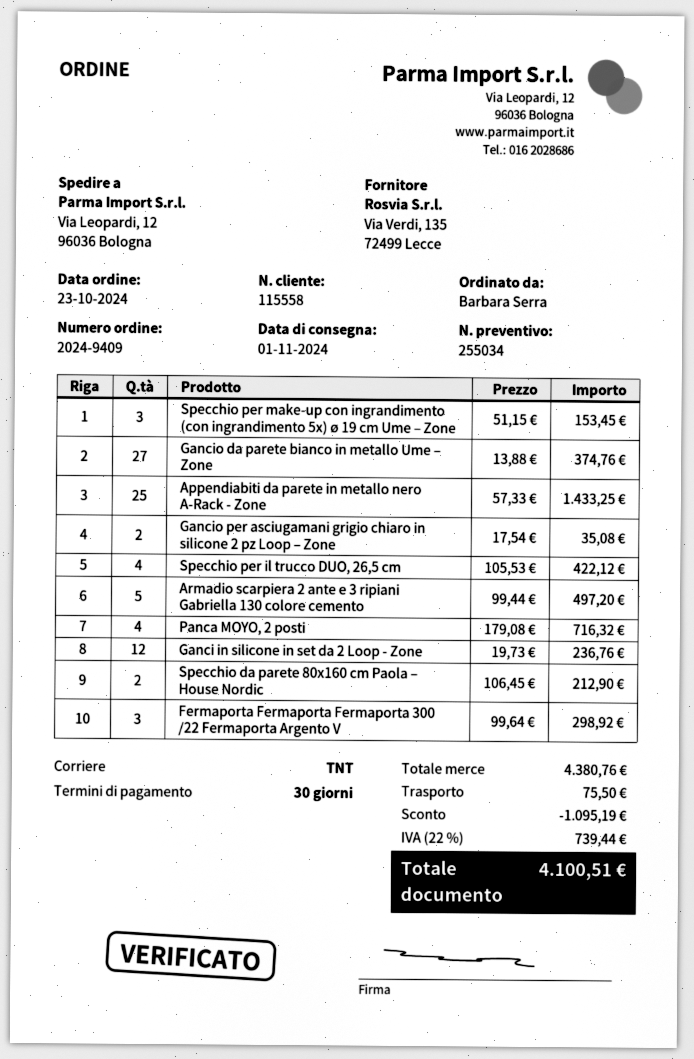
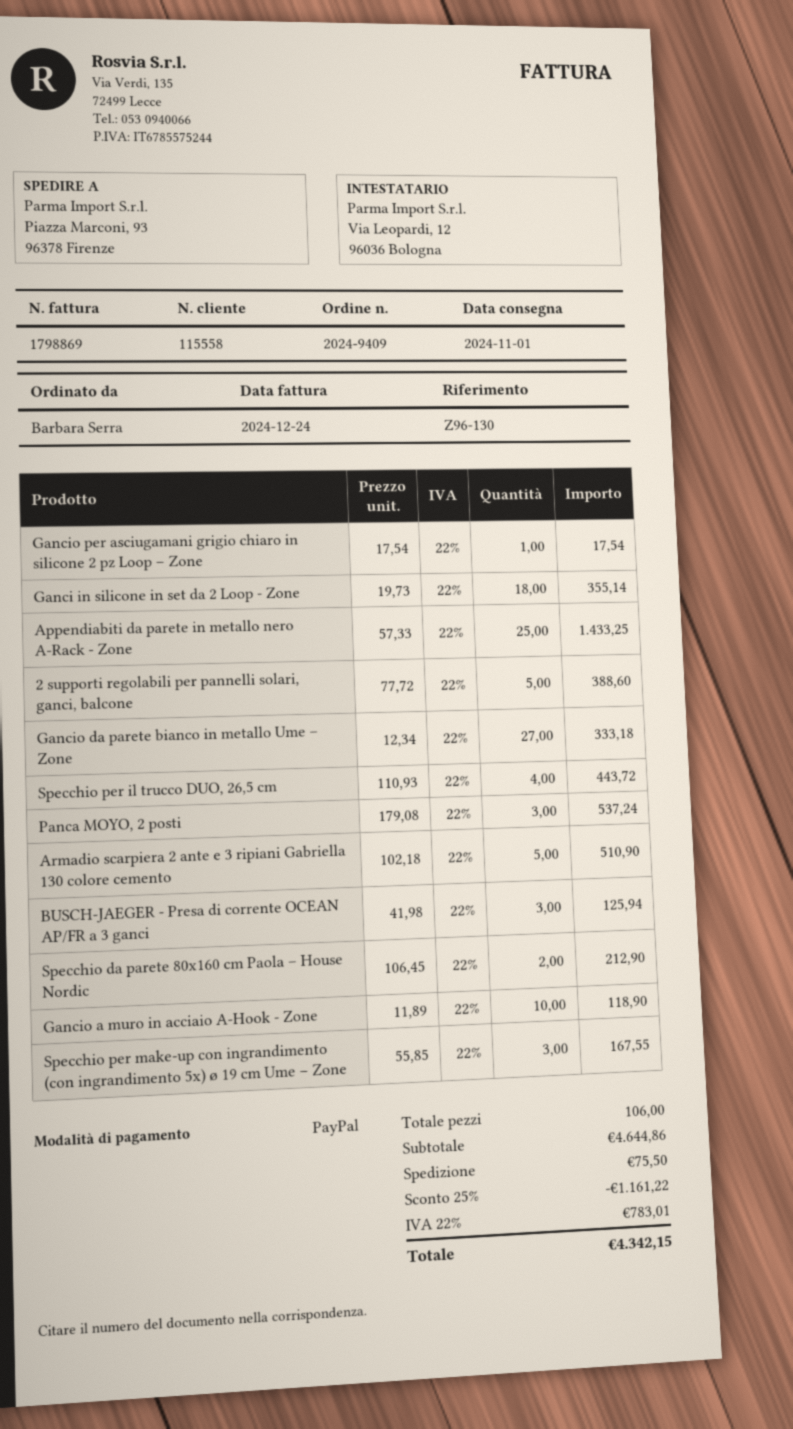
ship to: Via Leopardi, 12, 96036 Bologna -> Piazza Marconi, 93, 96378 Firenze
Specchio per make-up con ingrandimento (con ingrandimento 5x) ø 19 cm Ume – Zone: 3 x 51.15 = 153.45 -> 3 x 55.85 = 167.55
Gancio da parete bianco in metallo Ume – Zone: 27 x 13.88 = 374.76 -> 27 x 12.34 = 333.18
Gancio per asciugamani grigio chiaro in silicone 2 pz Loop – Zone: 2 x 17.54 = 35.08 -> 1 x 17.54 = 17.54
Specchio per il trucco DUO, 26,5 cm: 4 x 105.53 = 422.12 -> 4 x 110.93 = 443.72
Armadio scarpiera 2 ante e 3 ripiani Gabriella 130 colore cemento: 5 x 99.44 = 497.20 -> 5 x 102.18 = 510.90
Panca MOYO, 2 posti: 4 x 179.08 = 716.32 -> 3 x 179.08 = 537.24
Ganci in silicone in set da 2 Loop - Zone: 12 x 19.73 = 236.76 -> 18 x 19.73 = 355.14
Fermaporta Fermaporta Fermaporta 300 /22 Fermaporta Argento V: 3 x 99.64 = 298.92 -> none
2 supporti regolabili per pannelli solari, ganci, balcone: none -> 5 x 77.72 = 388.60
BUSCH-JAEGER - Presa di corrente OCEAN AP/FR a 3 ganci: none -> 3 x 41.98 = 125.94
Gancio a muro in acciaio A-Hook - Zone: none -> 10 x 11.89 = 118.90
subtotal: 4380.76 -> 4644.86
discount: 1095.19 -> 1161.22
tax: 22% = 739.44 -> 22% = 783.01
total: 4100.51 -> 4342.15

